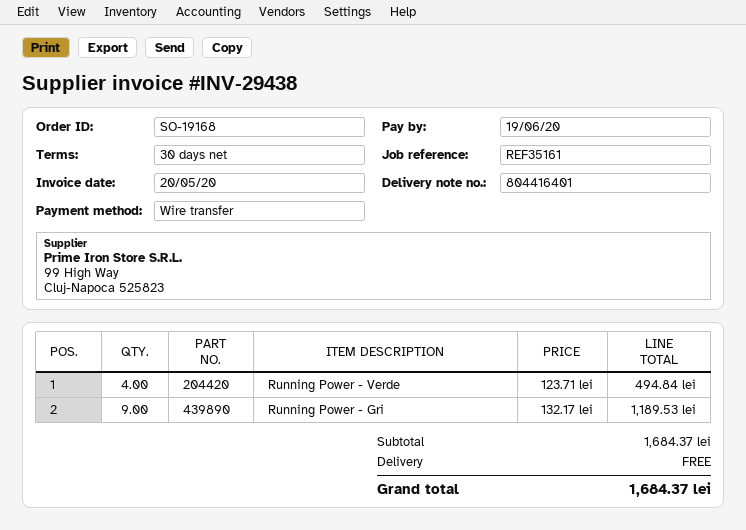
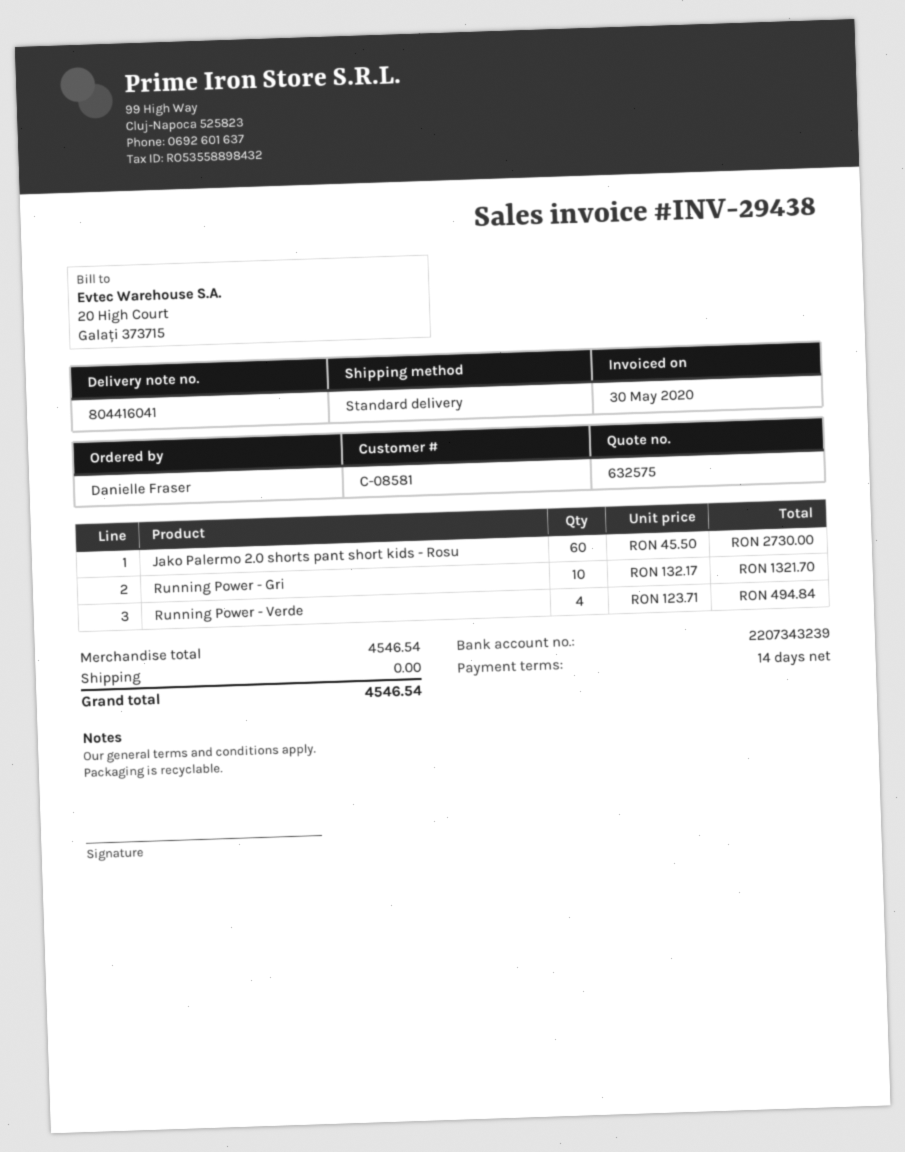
delivery note number: 804416401 -> 804416041
invoice date: 2020-05-20 -> 2020-05-30
payment terms: 30 days -> 14 days
Running Power - Gri: 9 x 132.17 = 1189.53 -> 10 x 132.17 = 1321.70
Jako Palermo 2.0 shorts pant short kids - Rosu: none -> 60 x 45.50 = 2730.00
subtotal: 1684.37 -> 4546.54
total: 1684.37 -> 4546.54

